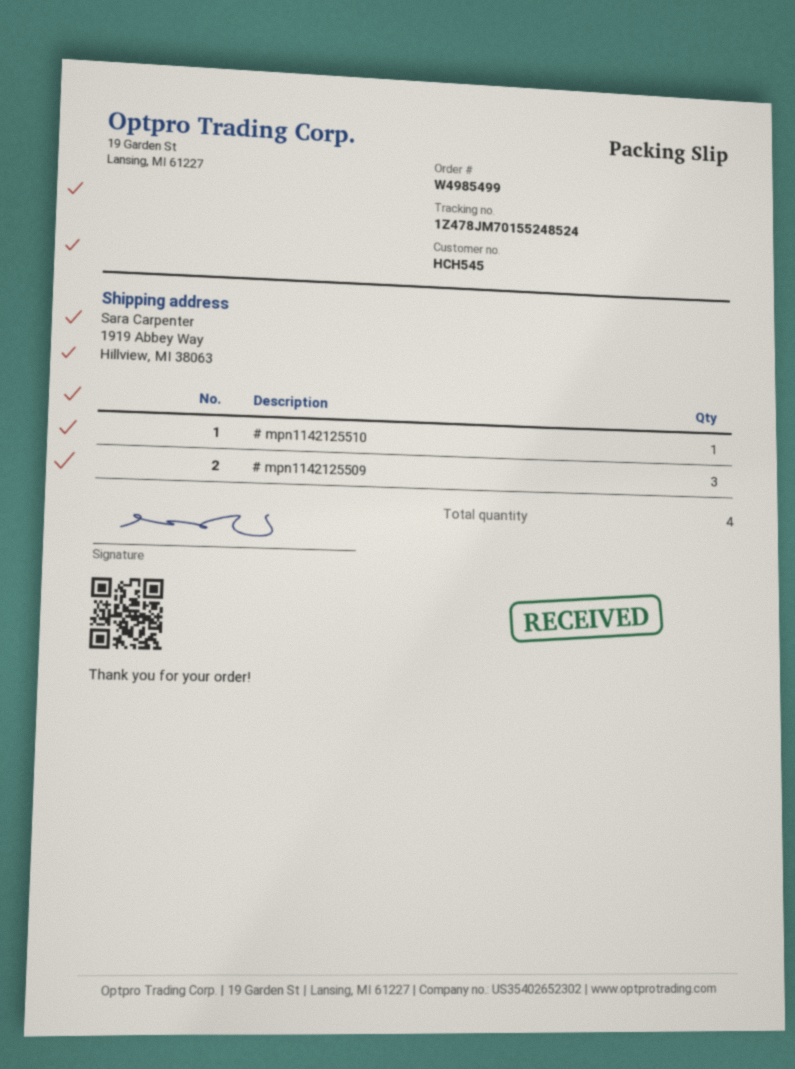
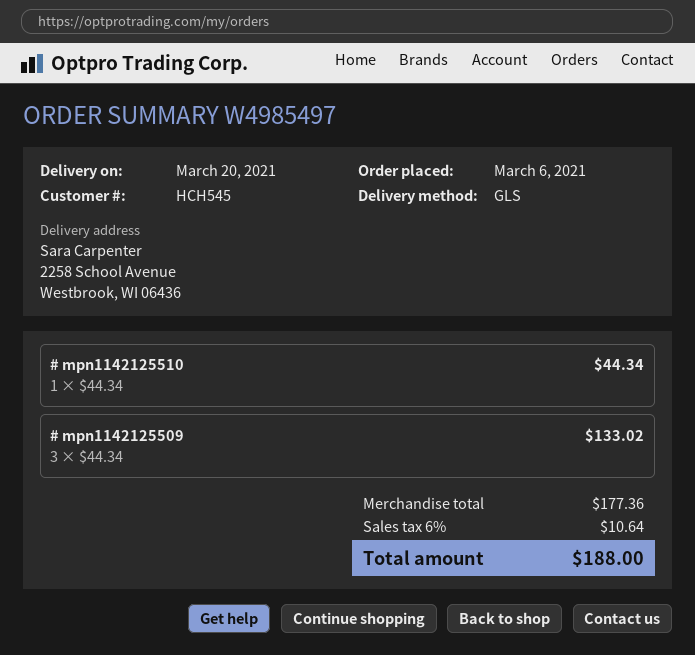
order number: W4985499 -> W4985497
ship to: 1919 Abbey Way, Hillview, MI 38063 -> 2258 School Avenue, Westbrook, WI 06436

